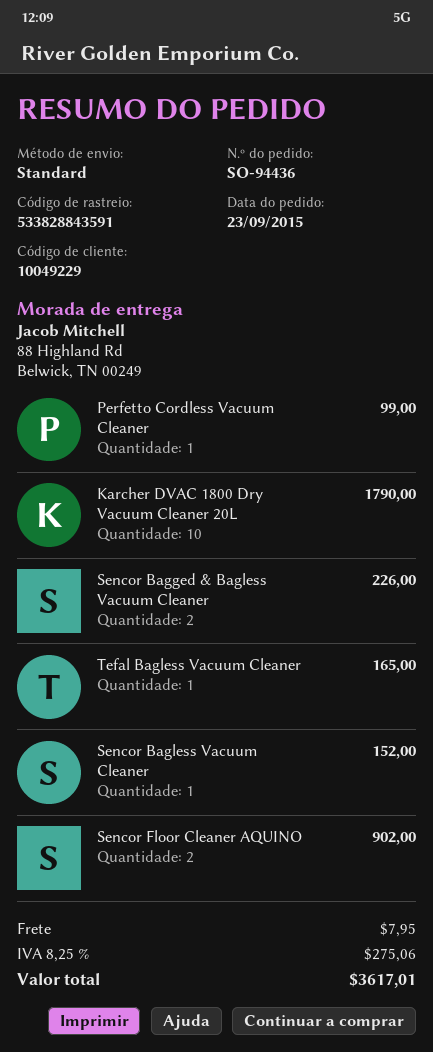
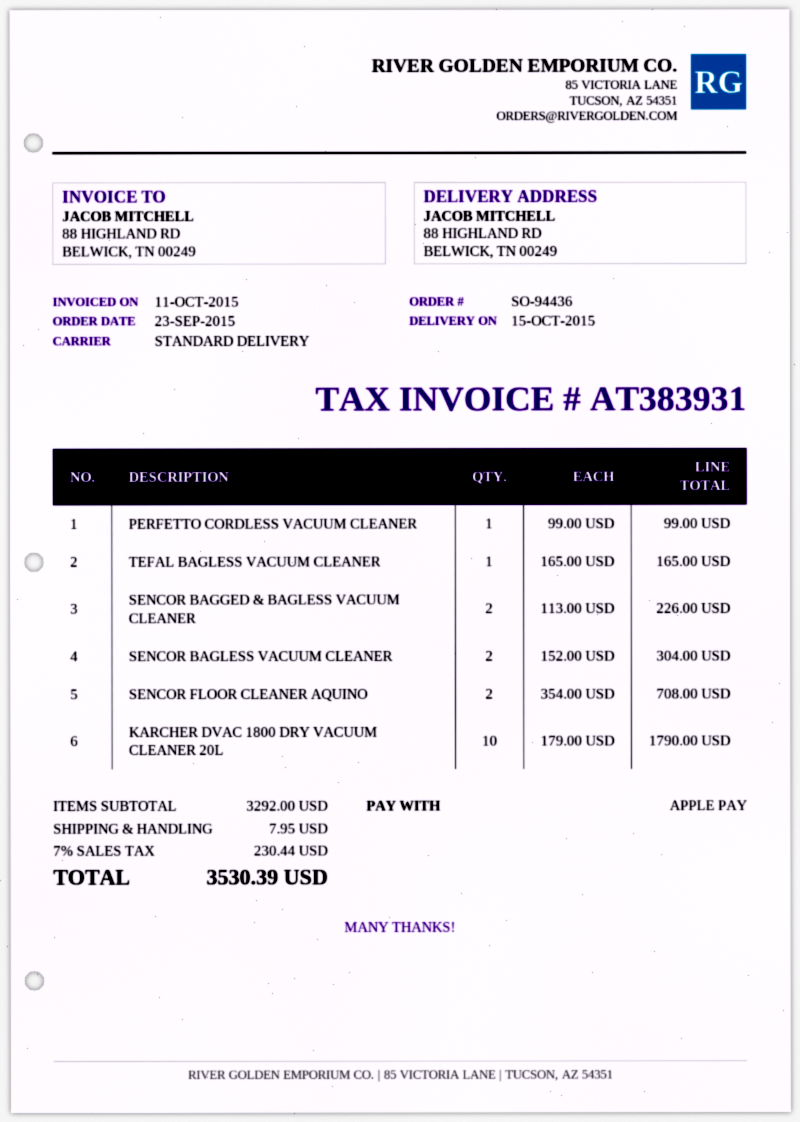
Sencor Bagless Vacuum Cleaner: 1 for 152.00 -> 2 for 304.00
Sencor Floor Cleaner AQUINO: 2 for 902.00 -> 2 for 708.00
tax: 8.25% = 275.06 -> 7% = 230.44
total: 3617.01 -> 3530.39

